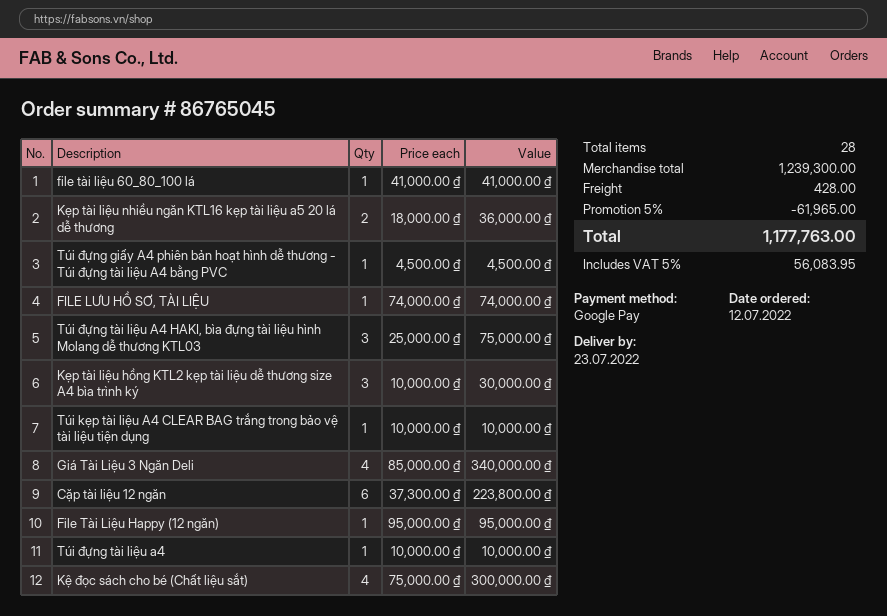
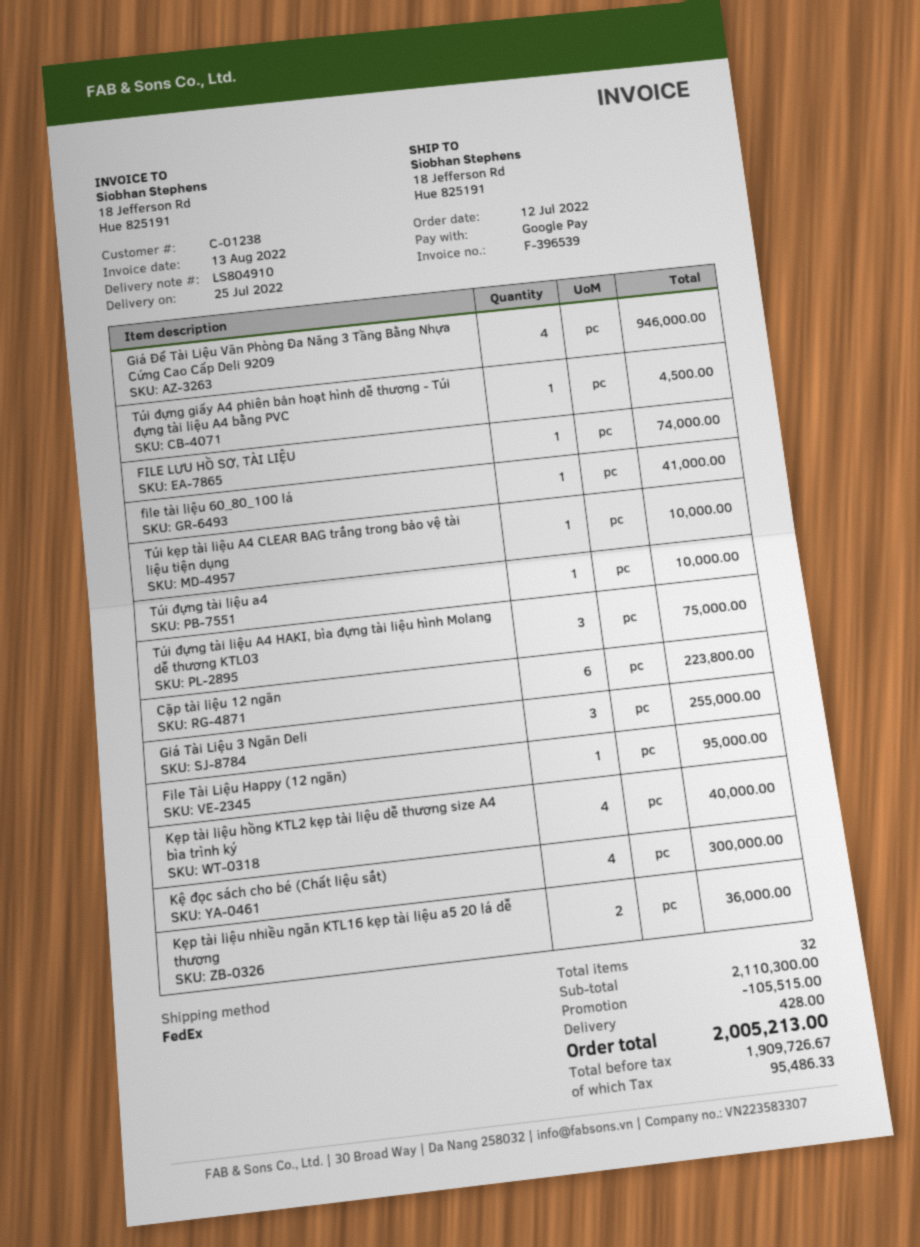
delivery date: 2022-07-23 -> 2022-07-25
Kẹp tài liệu hồng KTL2 kẹp tài liệu dễ thương size A4 bìa trình ký: 3 for 30000.00 -> 4 for 40000.00
Giá Tài Liệu 3 Ngăn Deli: 4 for 340000.00 -> 3 for 255000.00
Giá Để Tài Liệu Văn Phòng Đa Năng 3 Tầng Bằng Nhựa Cứng Cao Cấp Deli 9209: none -> 4 for 946000.00
total quantity: 28 -> 32
subtotal: 1239300.00 -> 2110300.00
discount: 61965.00 -> 105515.00
tax: 56083.95 -> 95486.33
total: 1177763.00 -> 2005213.00

